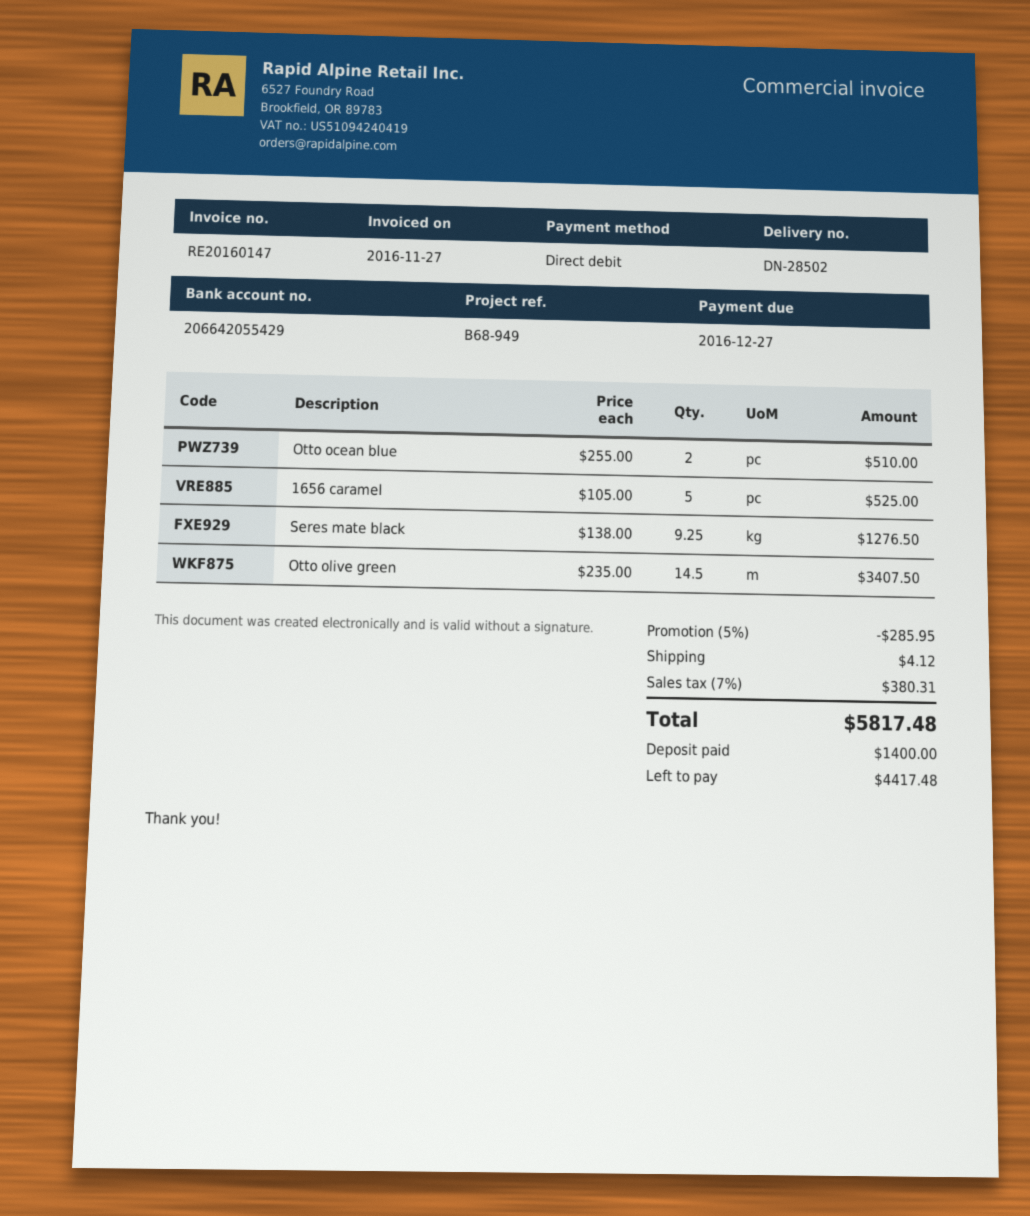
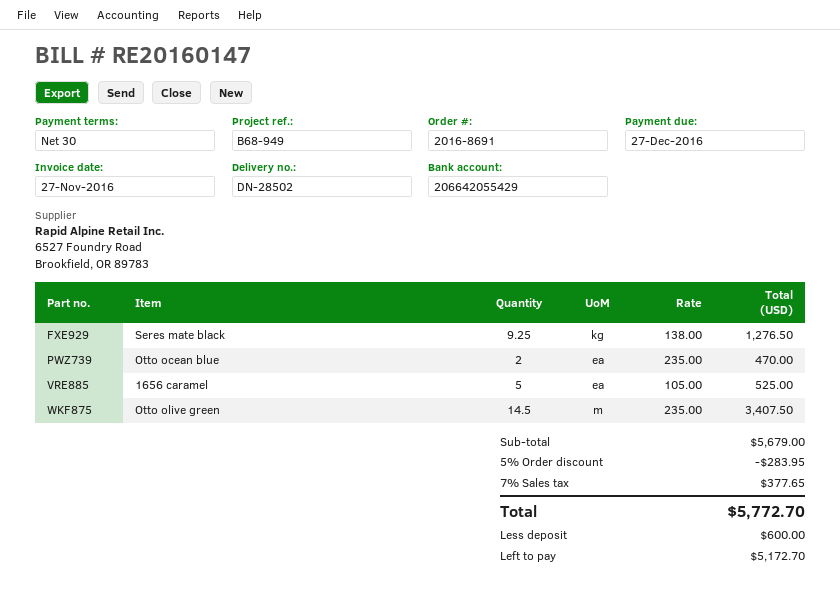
Otto ocean blue: 2 x 255.00 = 510.00 -> 2 x 235.00 = 470.00
discount: 5% = 285.95 -> 5% = 283.95
shipping: 4.12 -> none
tax: 7% = 380.31 -> 7% = 377.65
total: 5817.48 -> 5772.70
deposit: 1400.00 -> 600.00
balance: 4417.48 -> 5172.70

